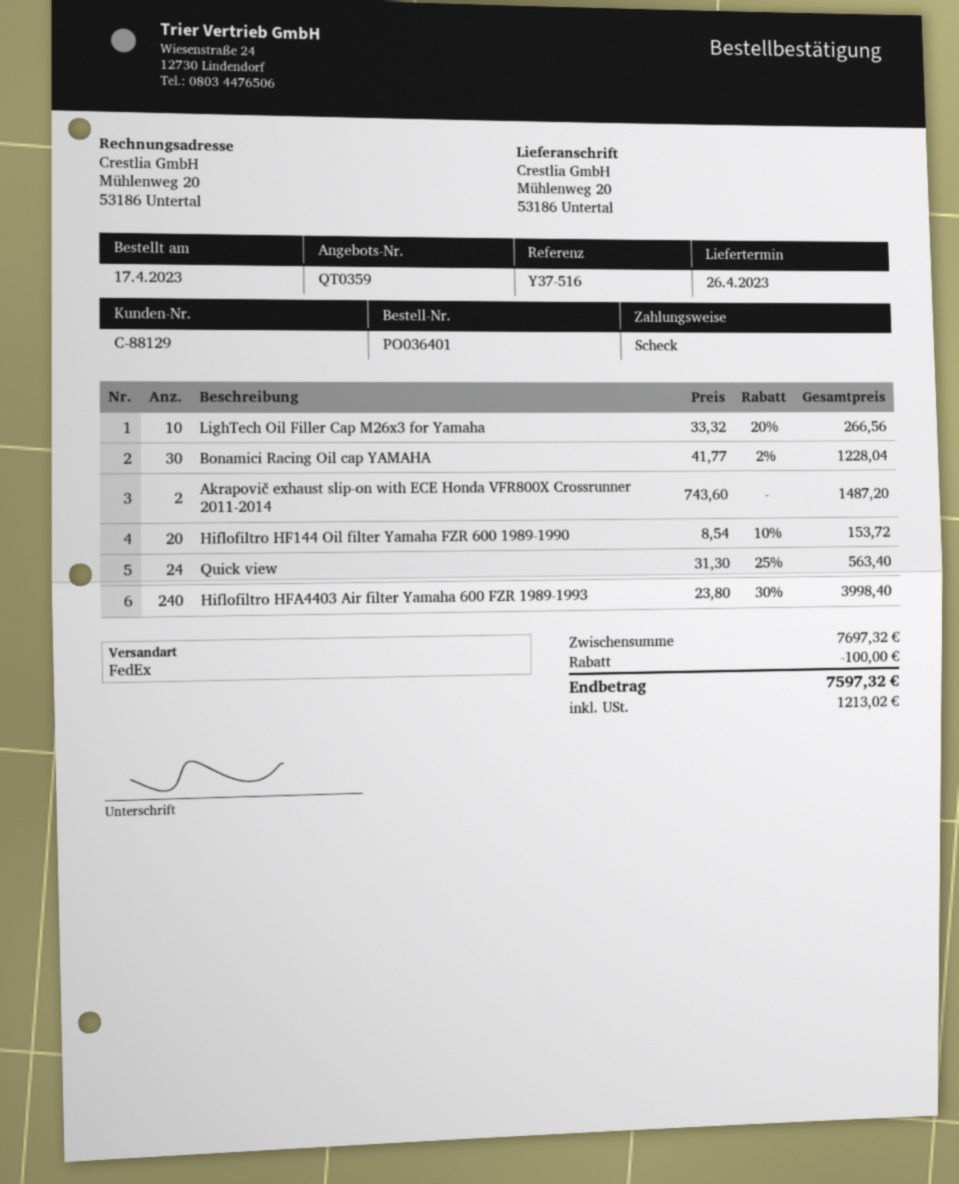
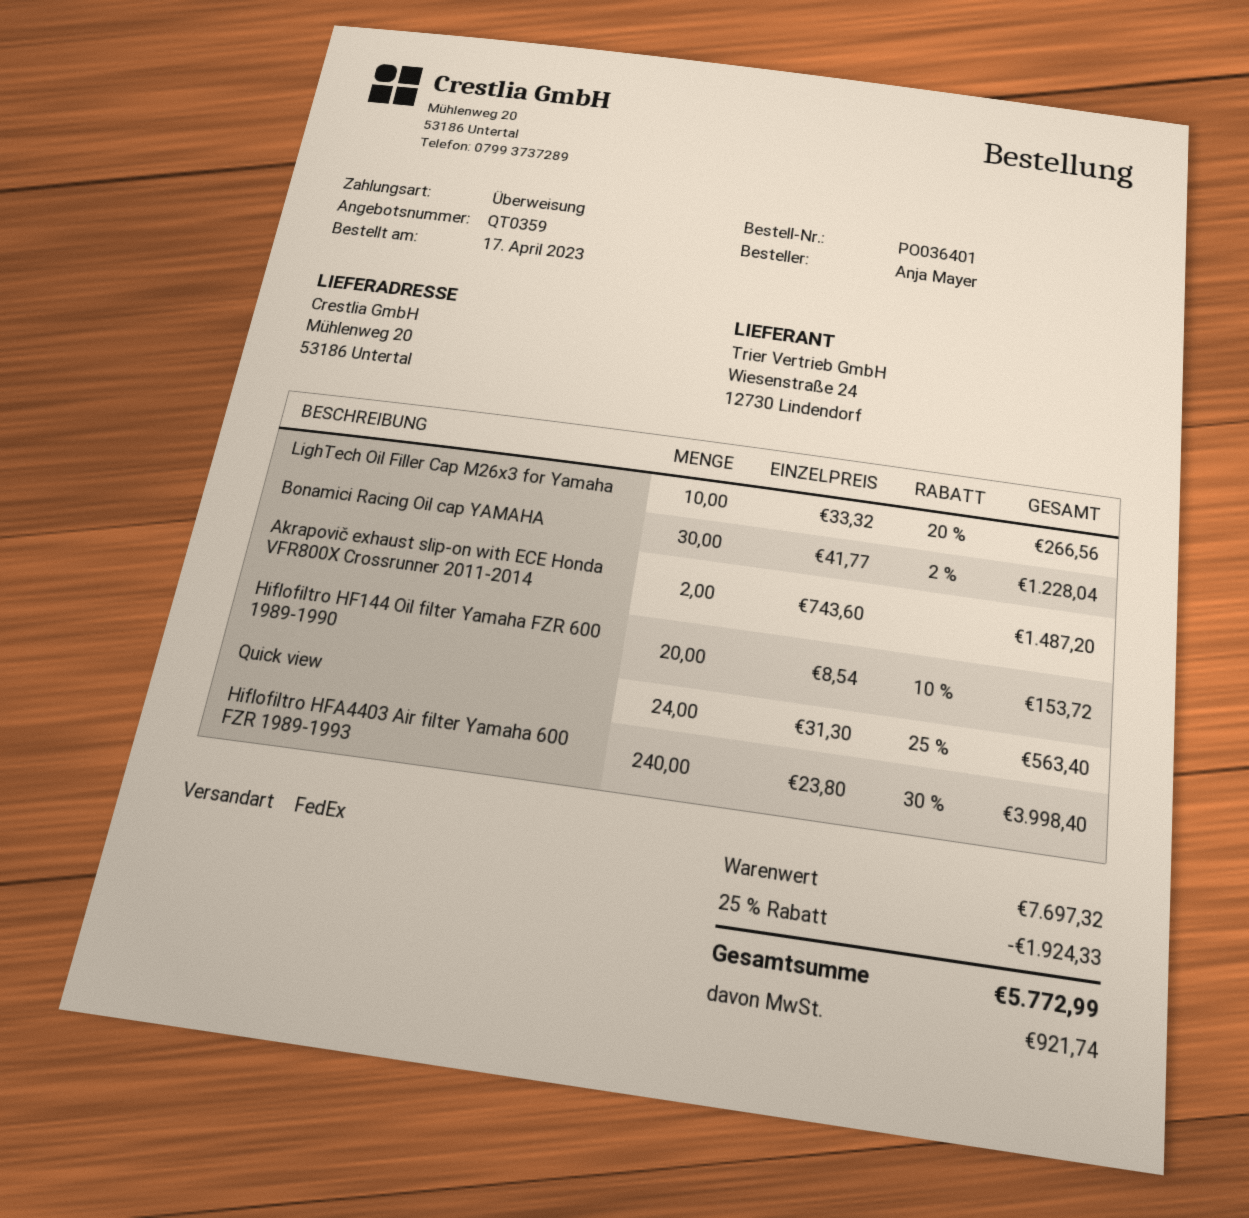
payment method: cheque -> bank transfer
discount: 100.00 -> 1924.33
tax: 1213.02 -> 921.74
total: 7597.32 -> 5772.99

